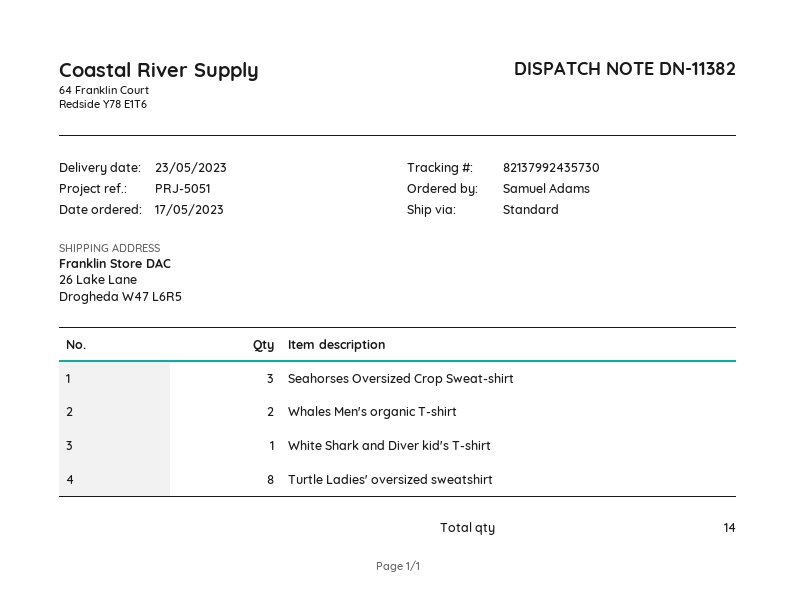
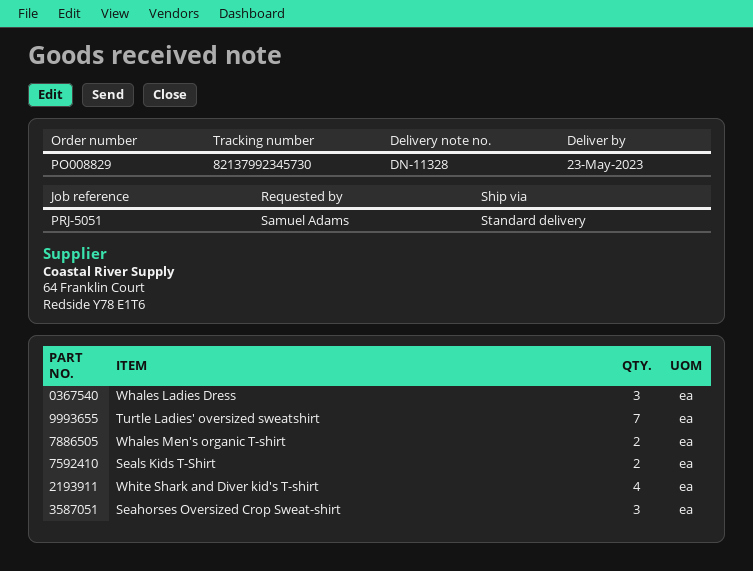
delivery note number: DN-11382 -> DN-11328
tracking number: 82137992435730 -> 82137992345730
White Shark and Diver kid's T-shirt: 1 -> 4
Turtle Ladies' oversized sweatshirt: 8 -> 7
Whales Ladies Dress: none -> 3
Seals Kids T-Shirt: none -> 2

